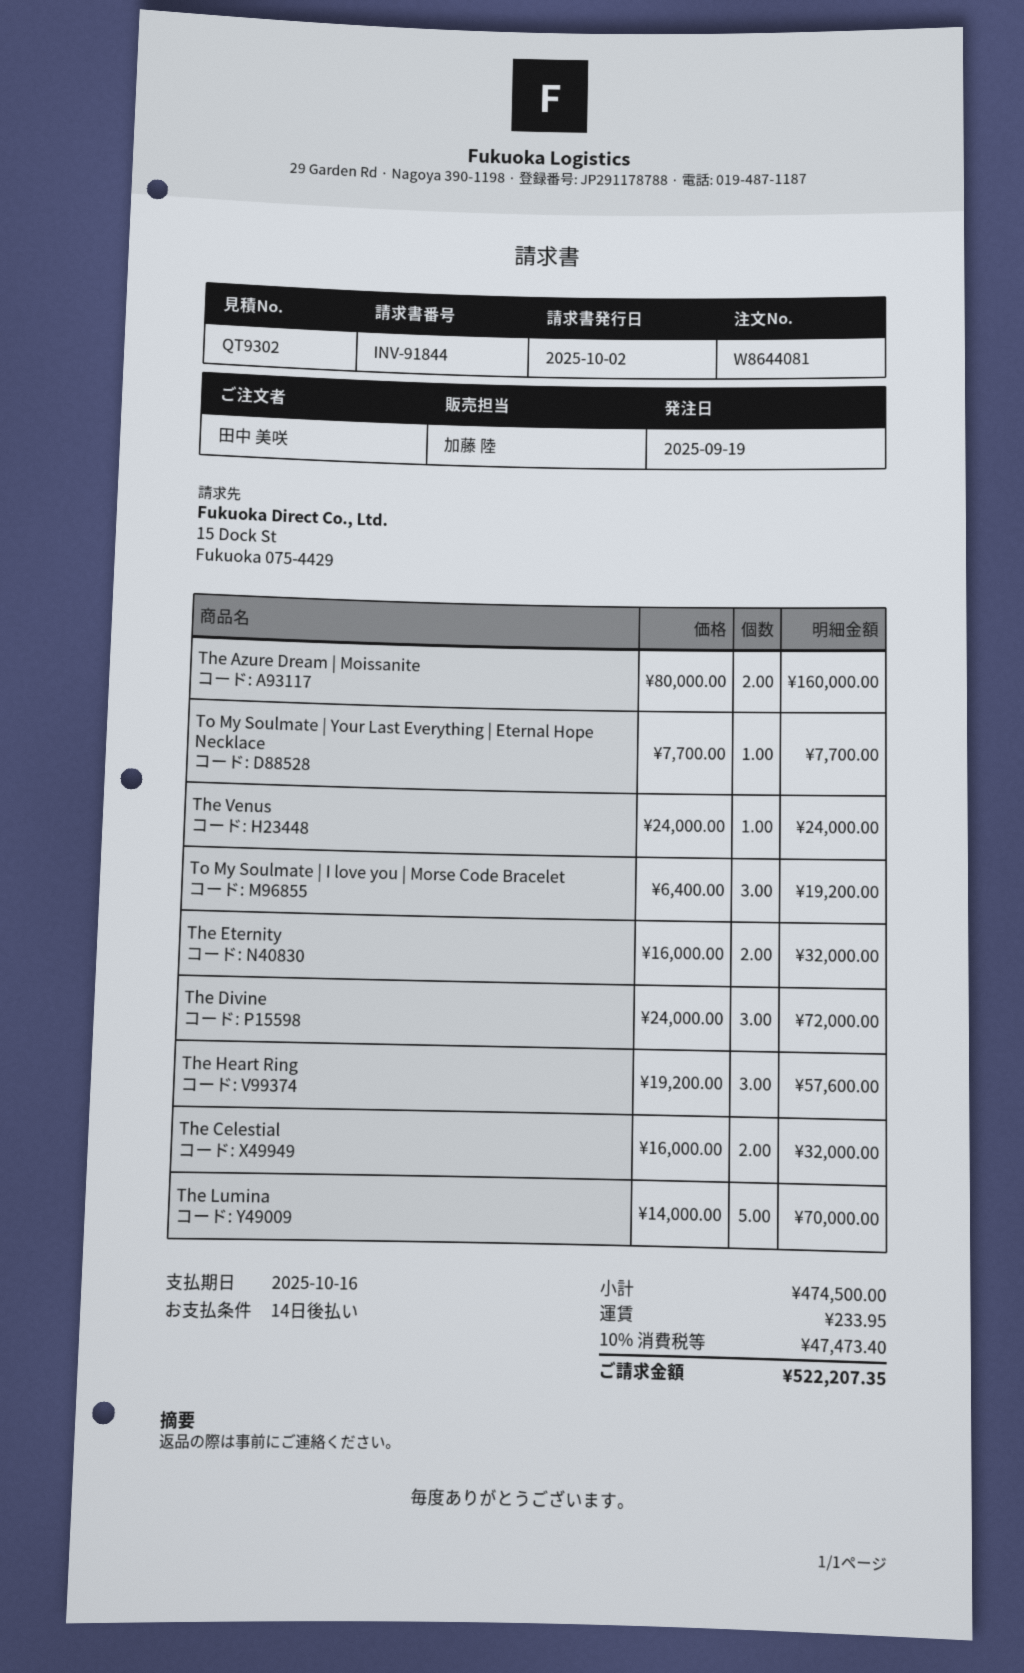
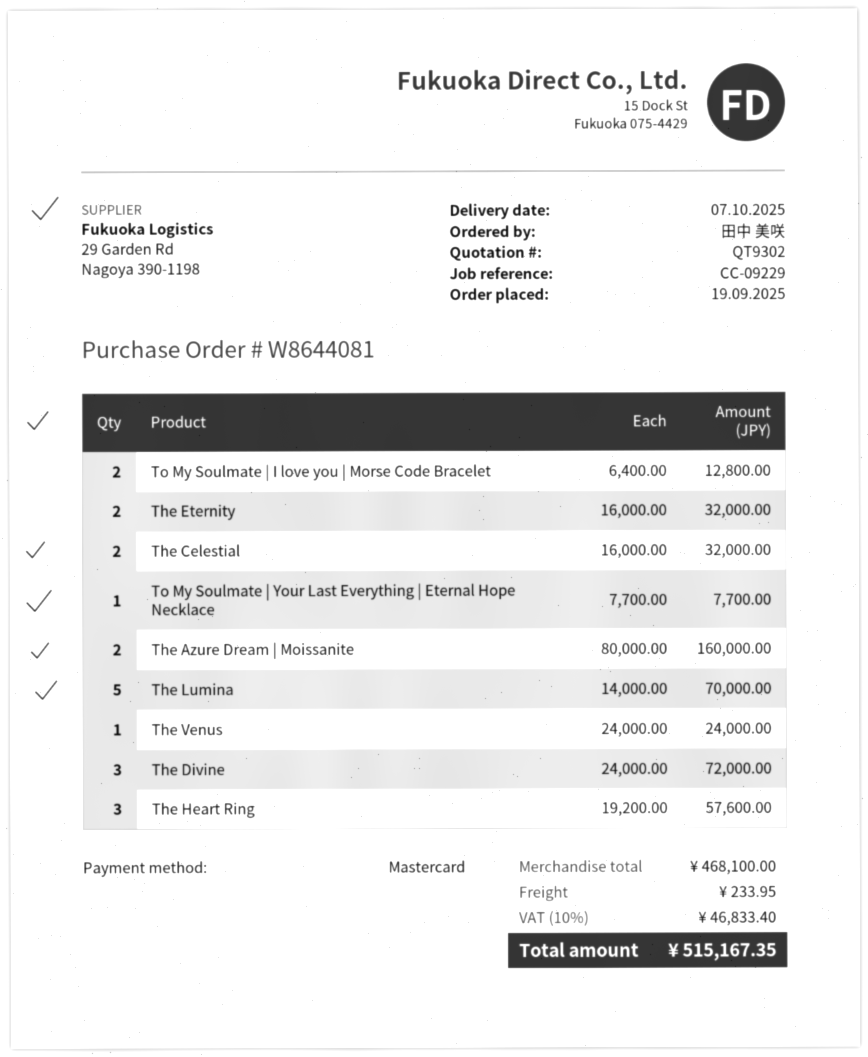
To My Soulmate | I love you | Morse Code Bracelet: 3 x 6400.00 = 19200.00 -> 2 x 6400.00 = 12800.00
subtotal: 474500.00 -> 468100.00
tax: 10% = 47473.40 -> 10% = 46833.40
total: 522207.35 -> 515167.35

